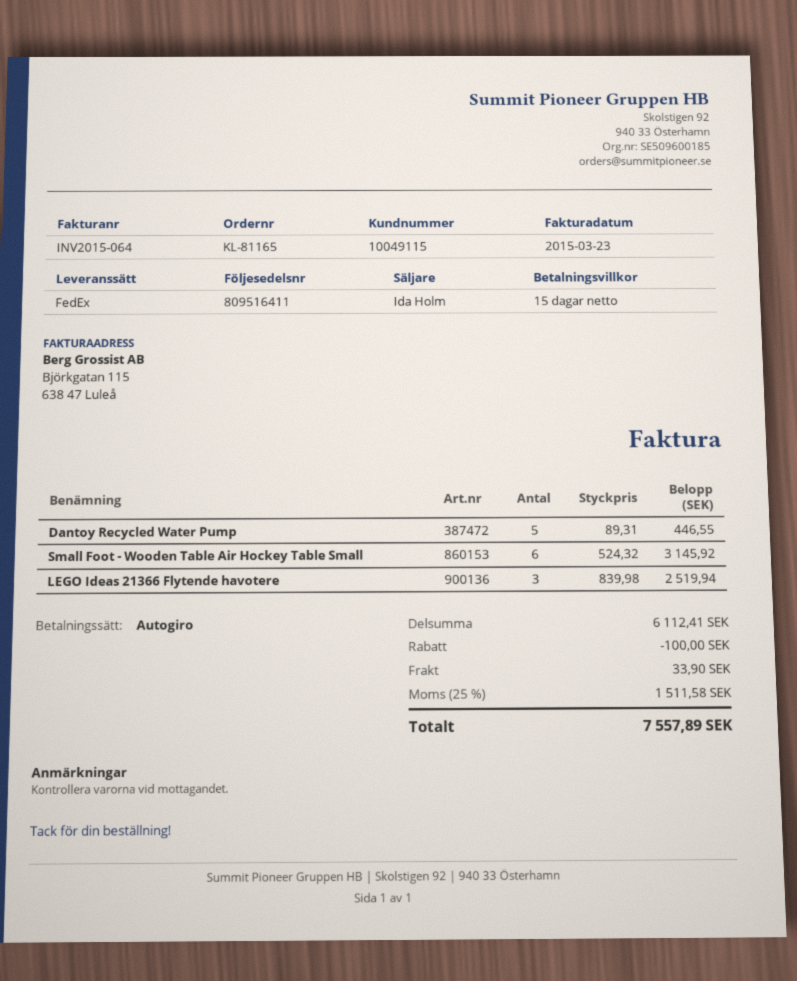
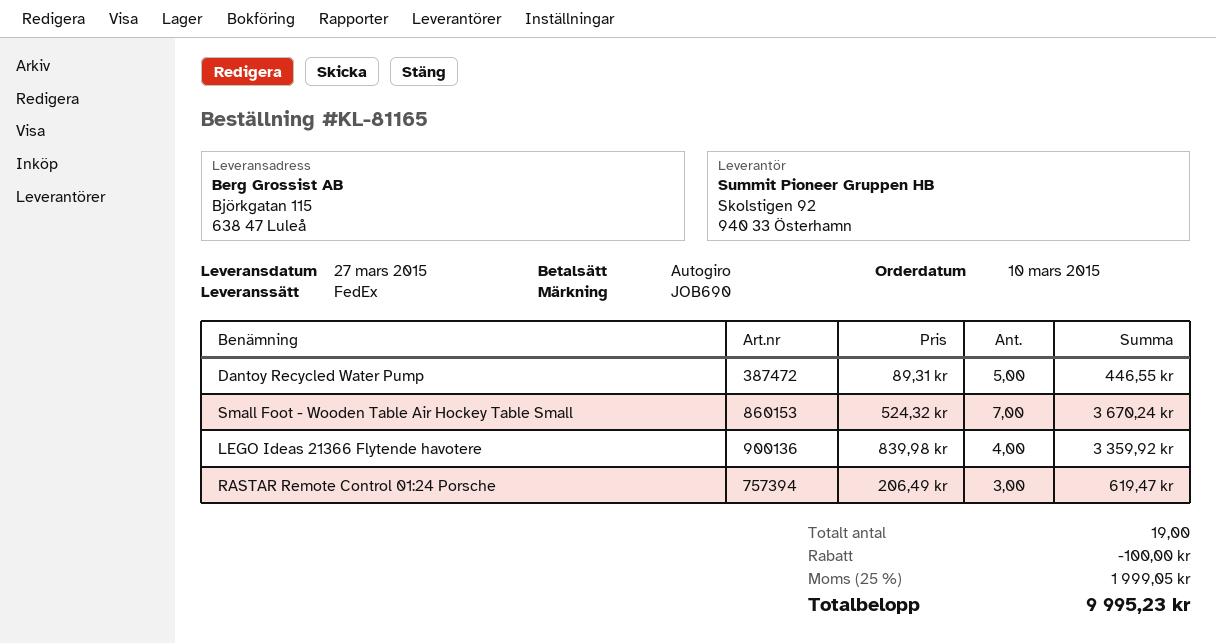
Small Foot - Wooden Table Air Hockey Table Small: 6 x 524.32 = 3145.92 -> 7 x 524.32 = 3670.24
LEGO Ideas 21366 Flytende havotere: 3 x 839.98 = 2519.94 -> 4 x 839.98 = 3359.92
RASTAR Remote Control 01:24 Porsche: none -> 3 x 206.49 = 619.47
shipping: 33.90 -> none
tax: 25% = 1511.58 -> 25% = 1999.05
total: 7557.89 -> 9995.23

